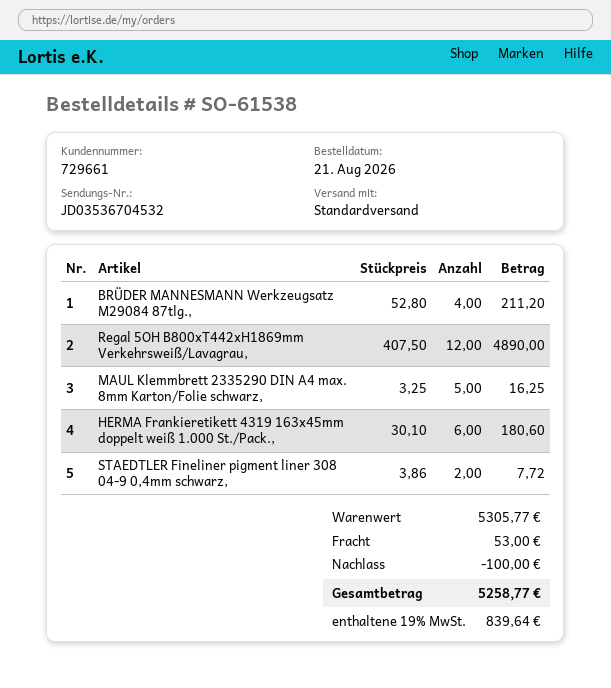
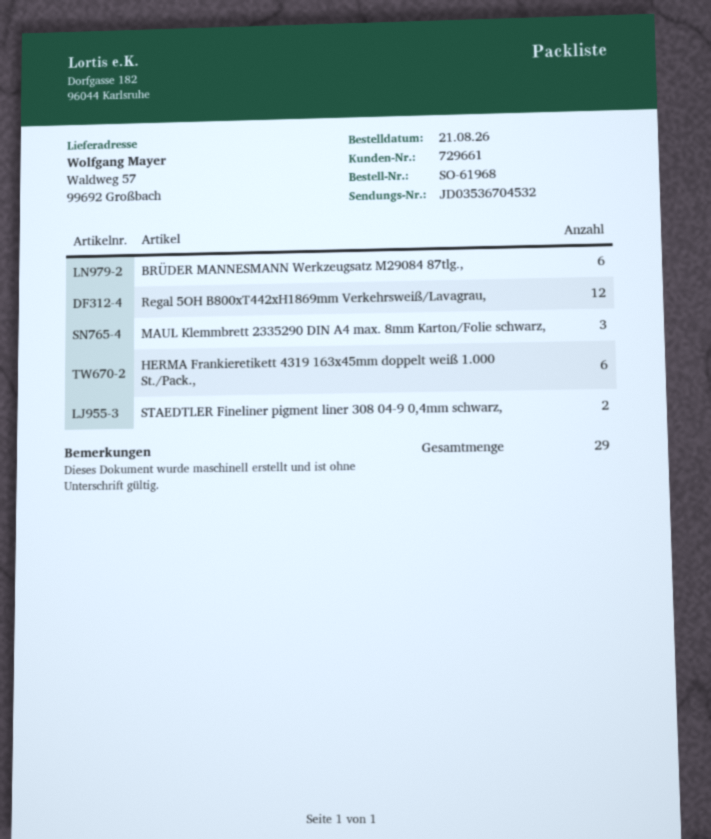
order number: SO-61538 -> SO-61968
BRÜDER MANNESMANN Werkzeugsatz M29084 87tlg.,: 4 -> 6
MAUL Klemmbrett 2335290 DIN A4 max. 8mm Karton/Folie schwarz,: 5 -> 3

